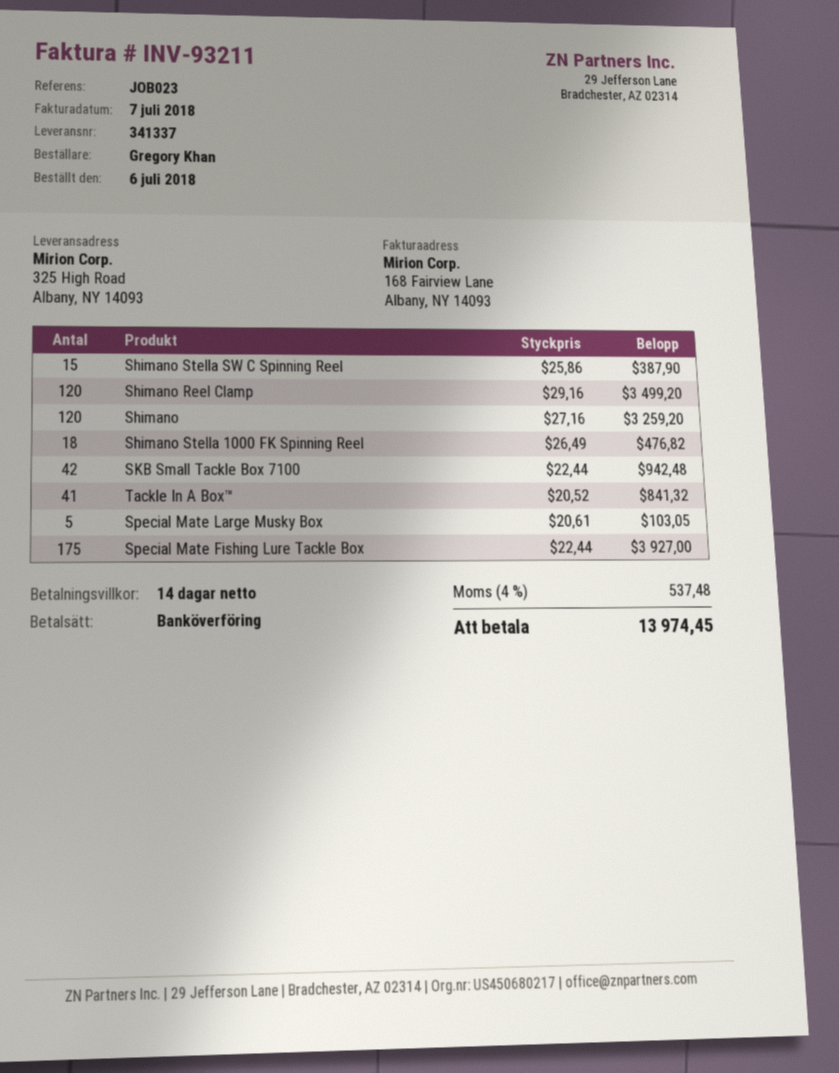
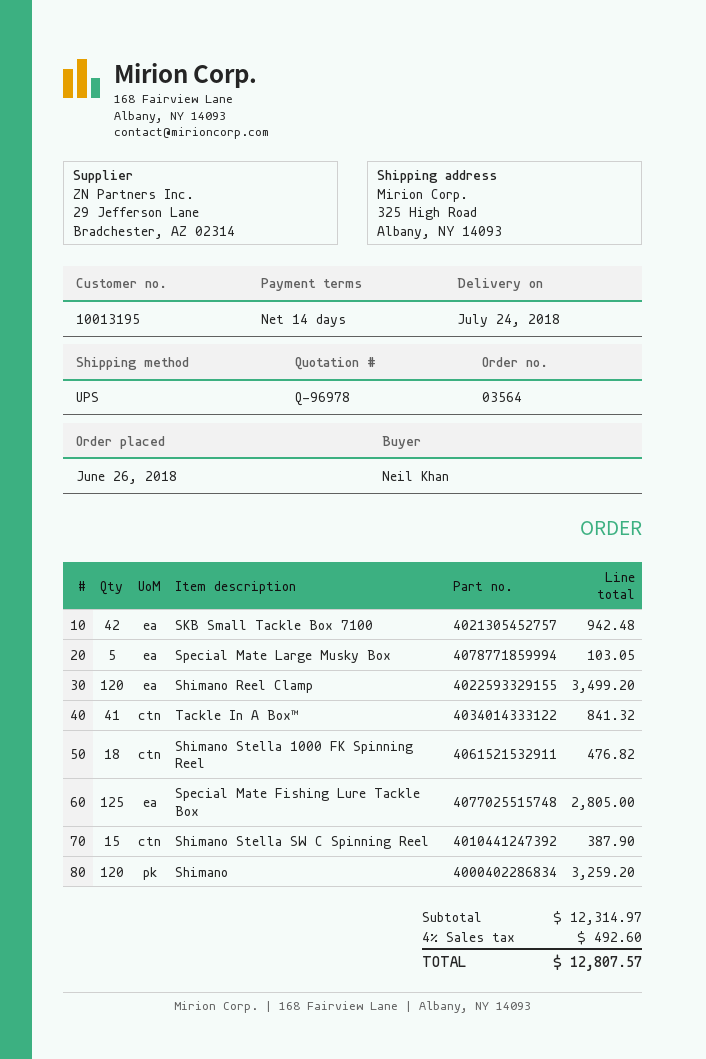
order date: 2018-07-06 -> 2018-06-26
ordered by: Gregory Khan -> Neil Khan
Special Mate Fishing Lure Tackle Box: 175 for 3927.00 -> 125 for 2805.00
tax: 4% = 537.48 -> 4% = 492.60
total: 13974.45 -> 12807.57

